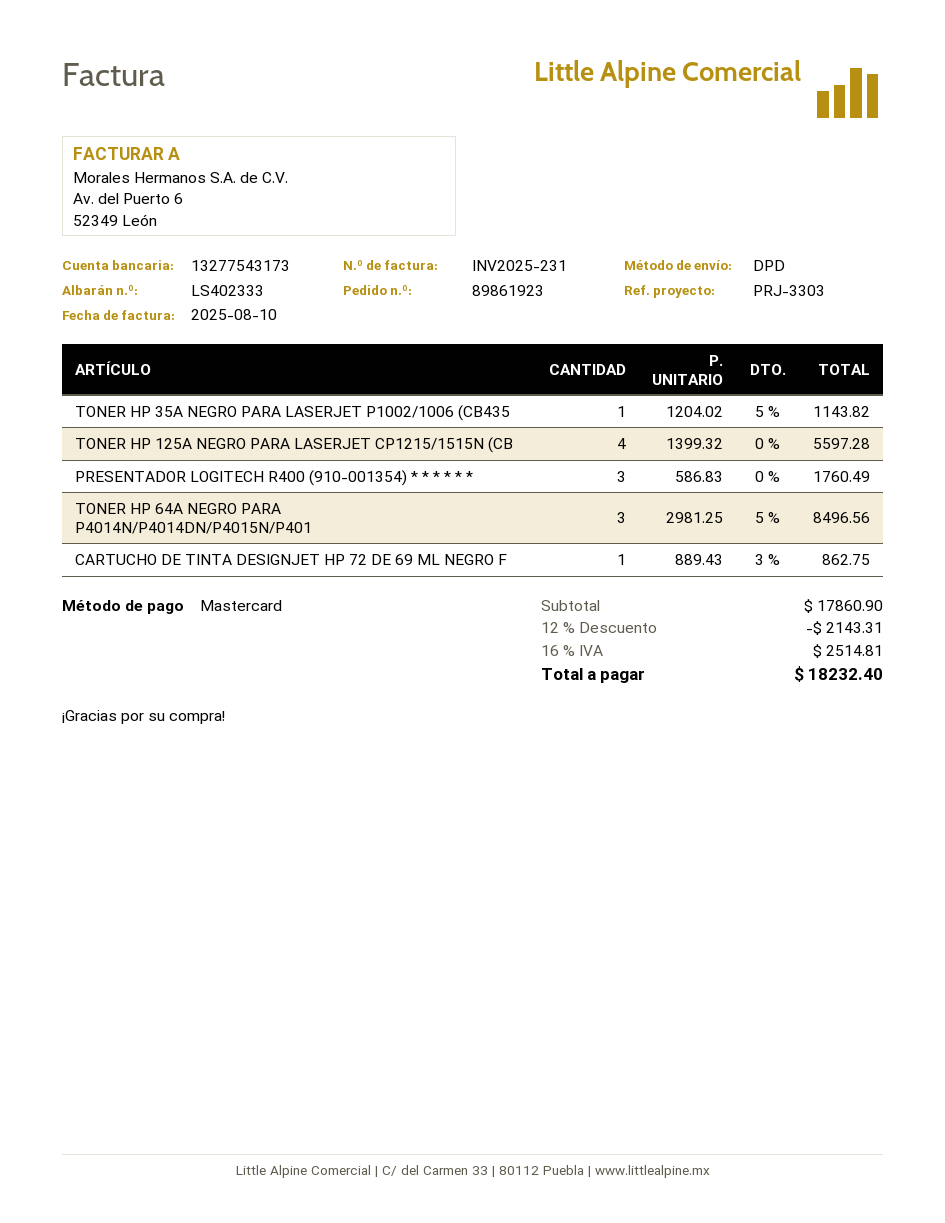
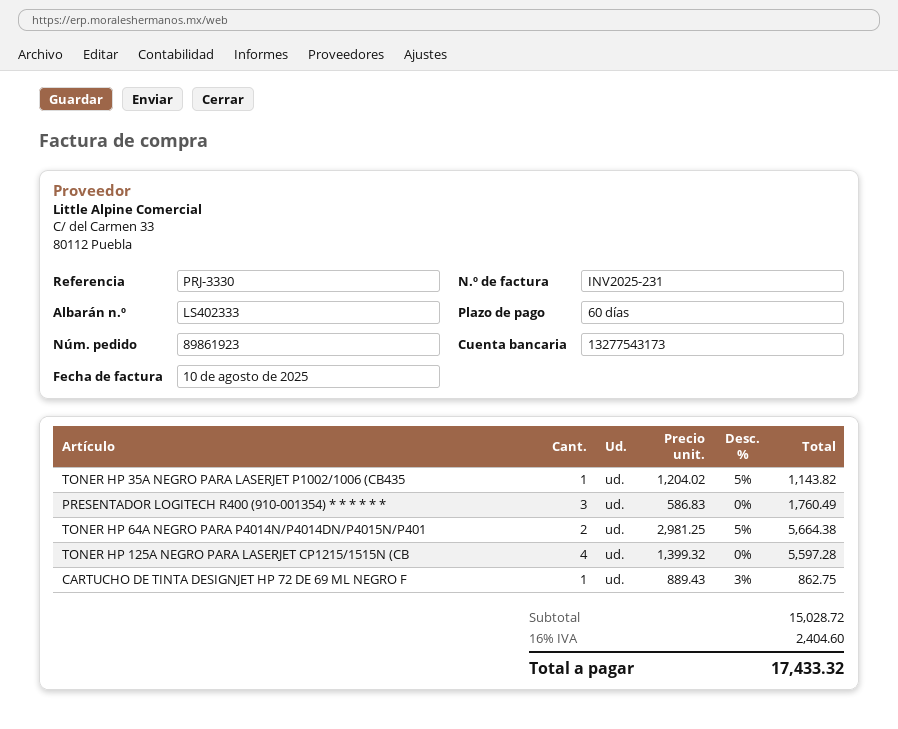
reference: PRJ-3303 -> PRJ-3330
TONER HP 64A NEGRO PARA P4014N/P4014DN/P4015N/P401: 3 x 2981.25 - 5% = 8496.56 -> 2 x 2981.25 - 5% = 5664.38
subtotal: 17860.90 -> 15028.72
discount: 12% = 2143.31 -> none
tax: 16% = 2514.81 -> 16% = 2404.60
total: 18232.40 -> 17433.32

